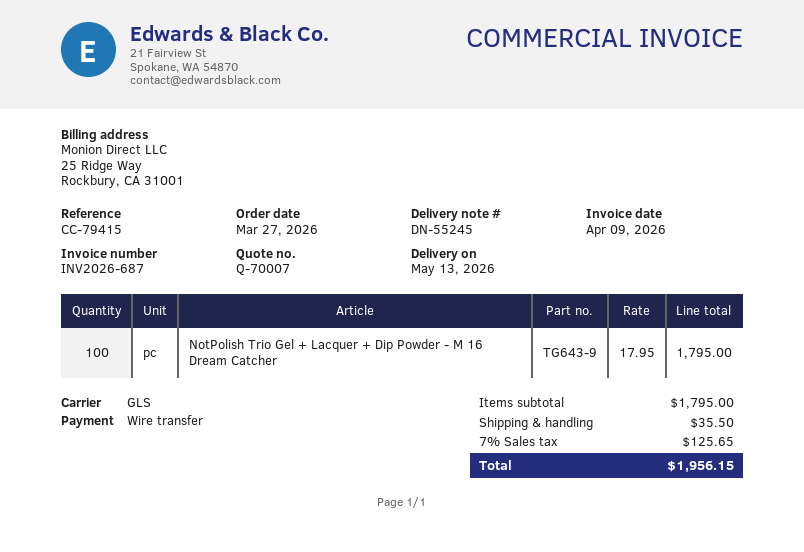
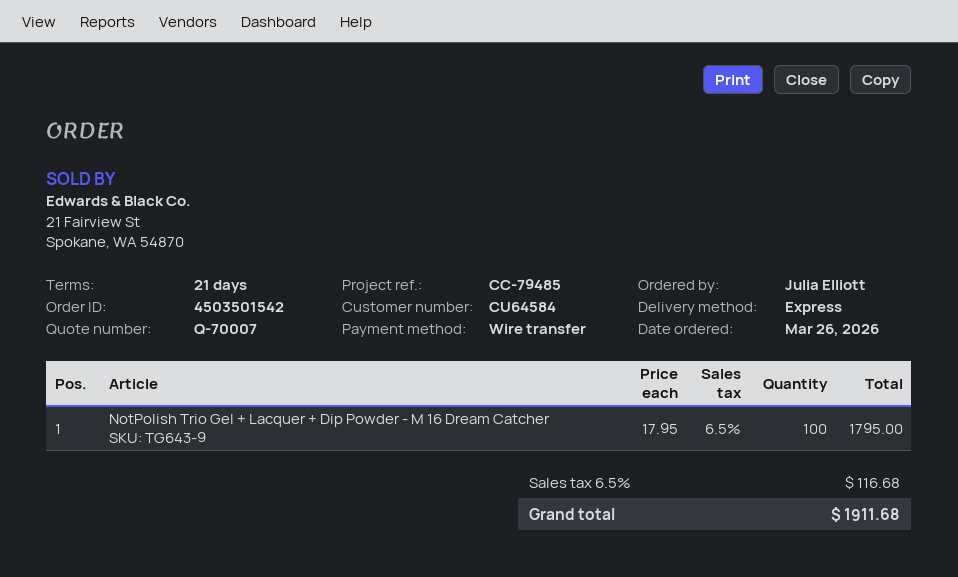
order date: 2026-03-27 -> 2026-03-26
reference: CC-79415 -> CC-79485
shipping method: GLS -> express
shipping: 35.50 -> none
tax: 7% = 125.65 -> 6.5% = 116.68
total: 1956.15 -> 1911.68

